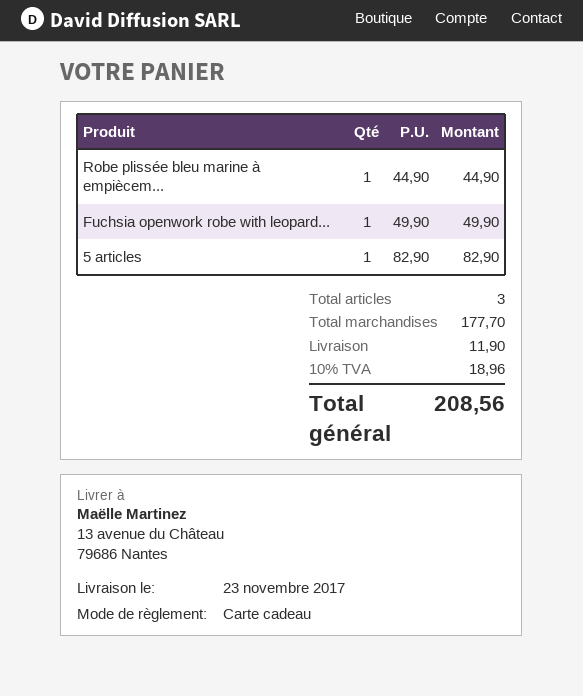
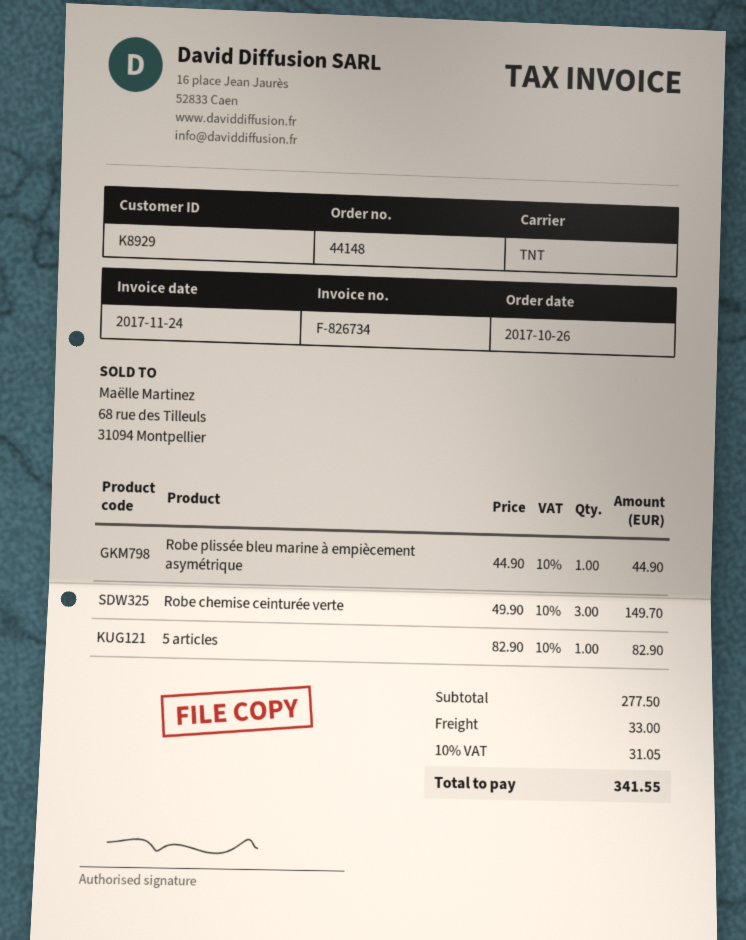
Fuchsia openwork robe with leopard...: 1 x 49.90 = 49.90 -> none
Robe chemise ceinturée verte: none -> 3 x 49.90 = 149.70
subtotal: 177.70 -> 277.50
shipping: 11.90 -> 33.00
tax: 10% = 18.96 -> 10% = 31.05
total: 208.56 -> 341.55

